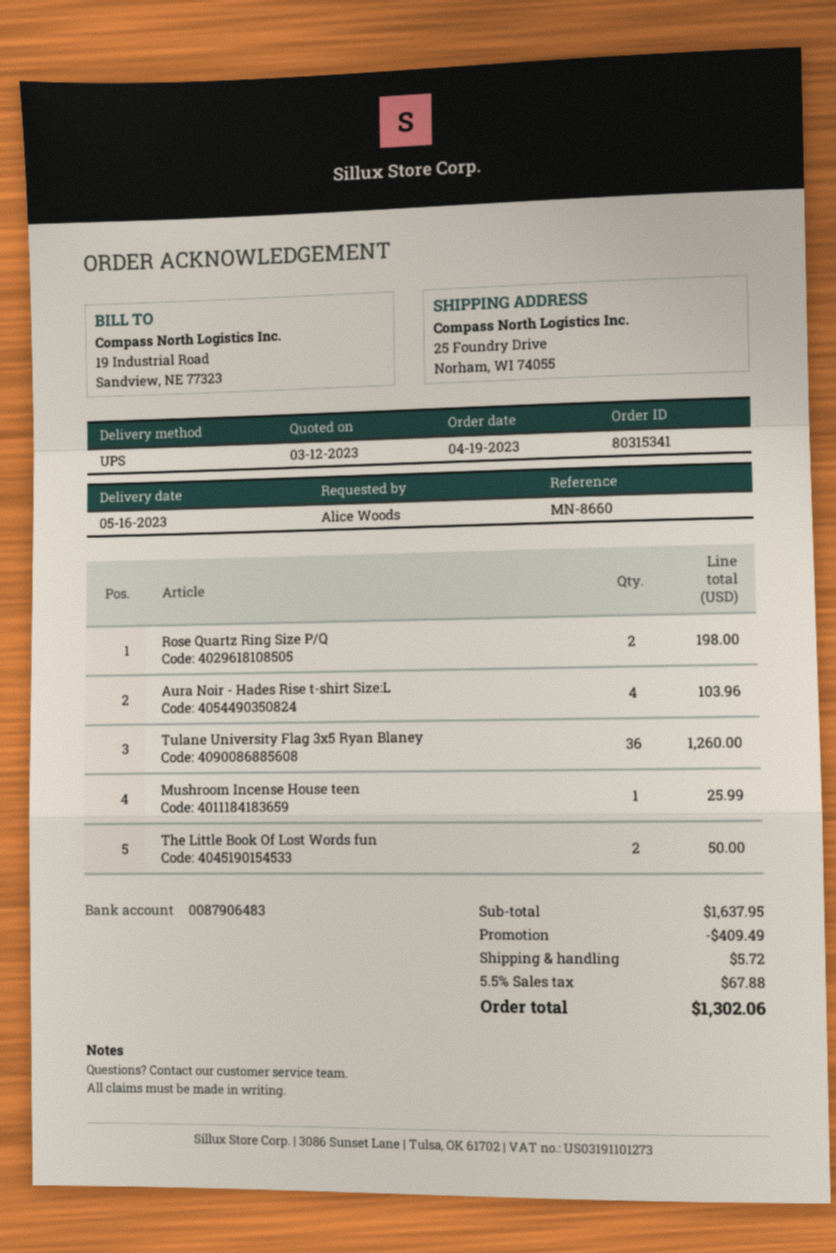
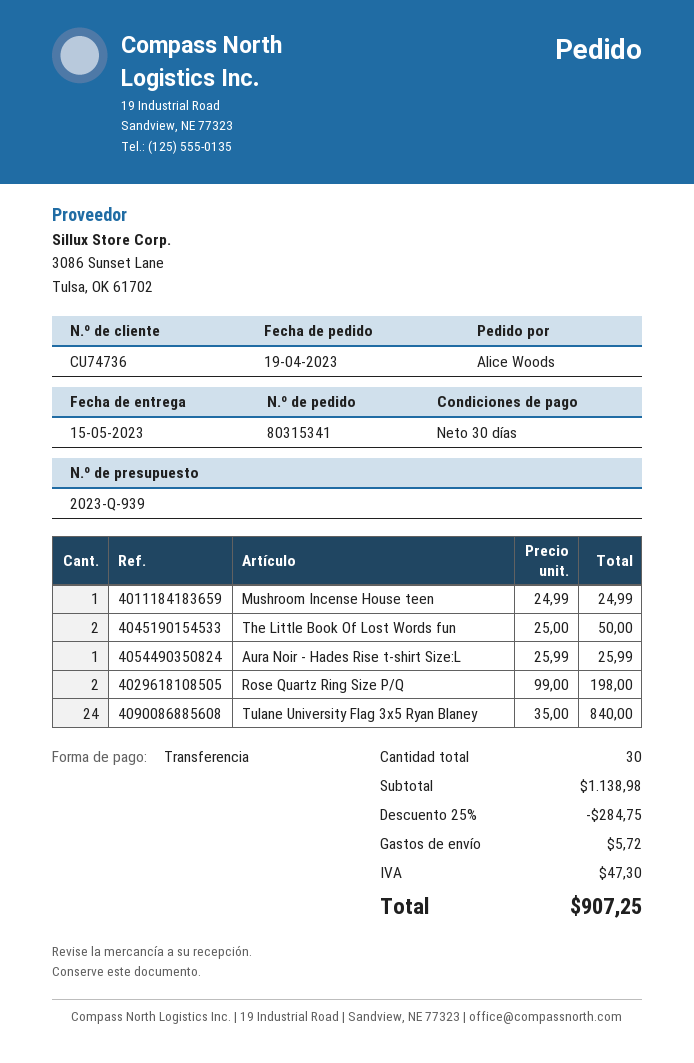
delivery date: 2023-05-16 -> 2023-05-15
Aura Noir - Hades Rise t-shirt Size:L: 4 for 103.96 -> 1 for 25.99
Tulane University Flag 3x5 Ryan Blaney: 36 for 1260.00 -> 24 for 840.00
Mushroom Incense House teen: 1 for 25.99 -> 1 for 24.99
subtotal: 1637.95 -> 1138.98
discount: 409.49 -> 284.75
tax: 67.88 -> 47.30
total: 1302.06 -> 907.25

